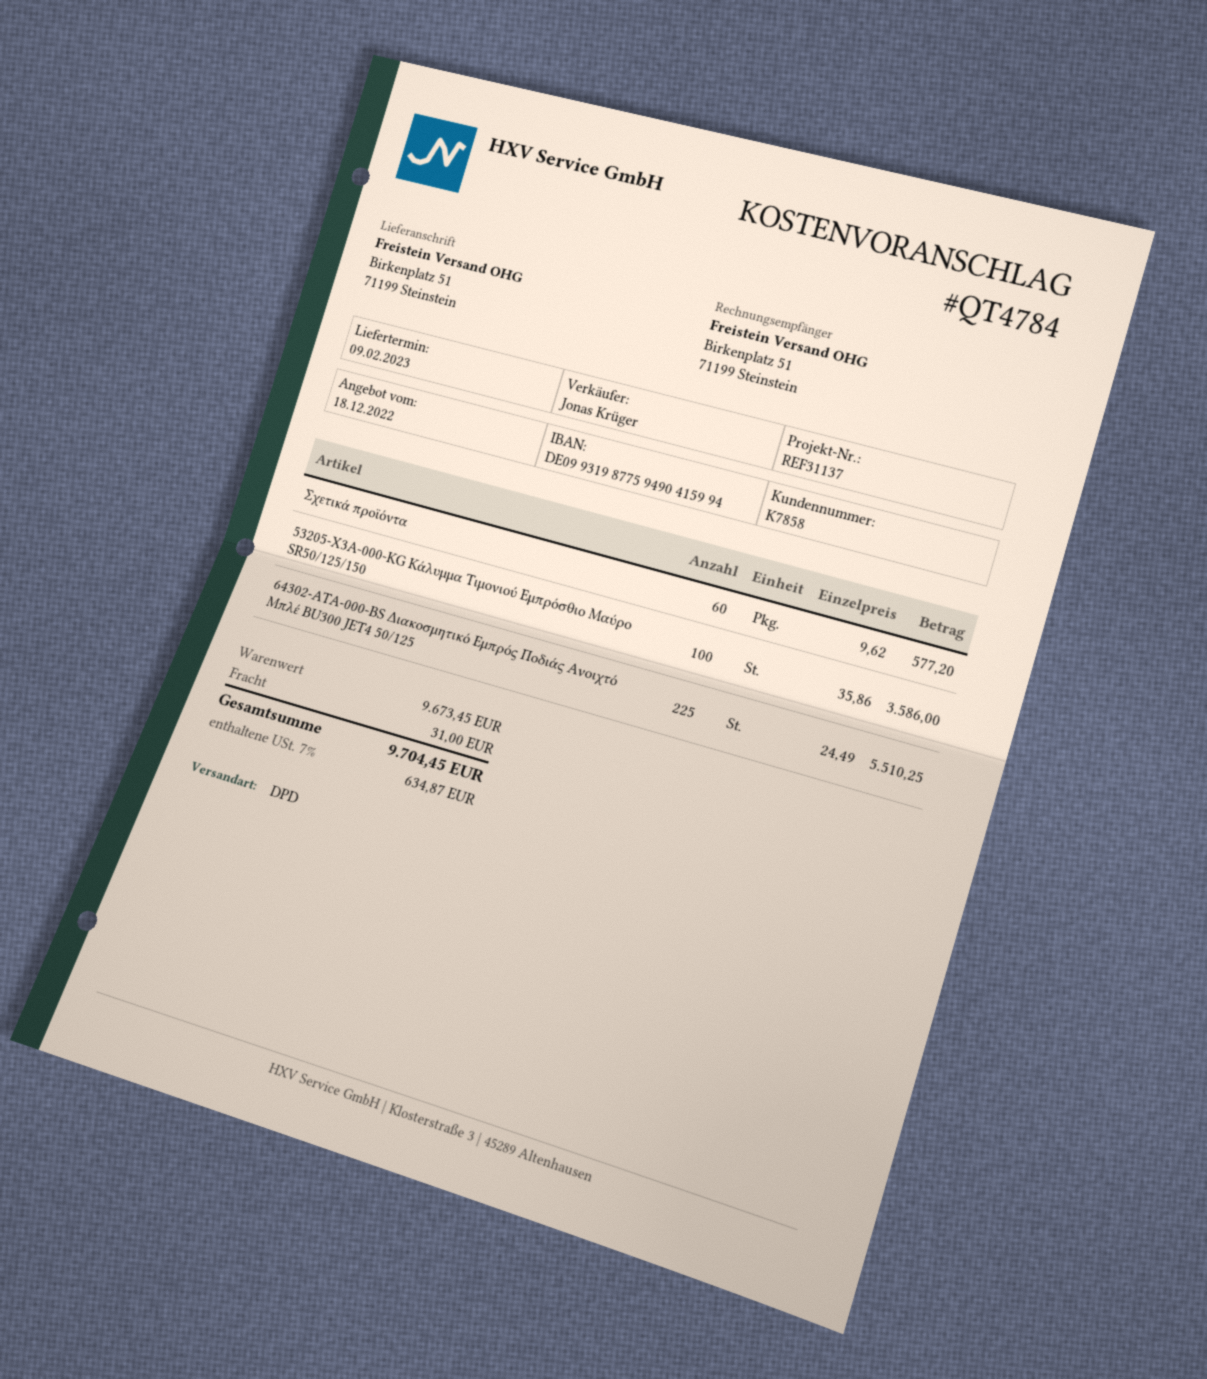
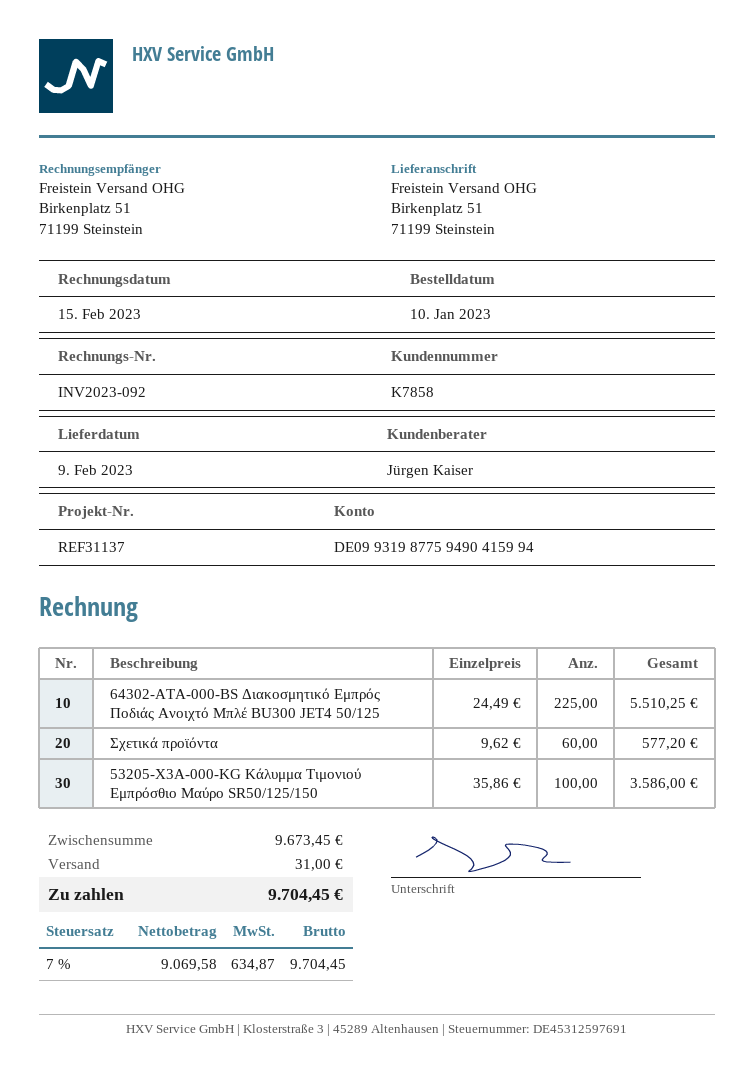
sales rep: Jonas Krüger -> Jürgen Kaiser

